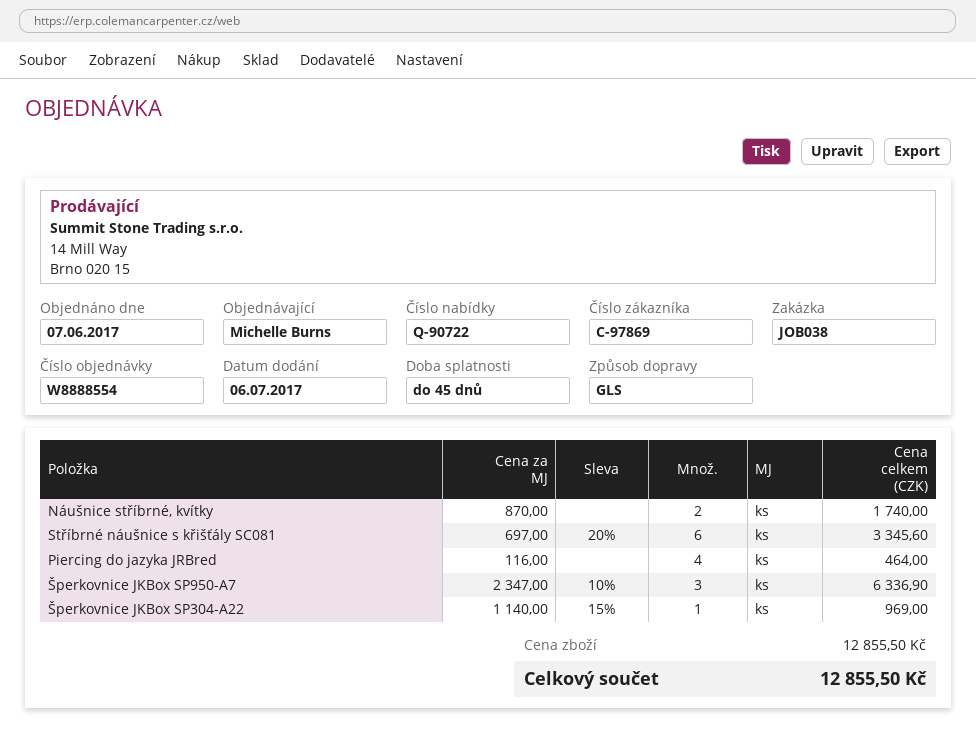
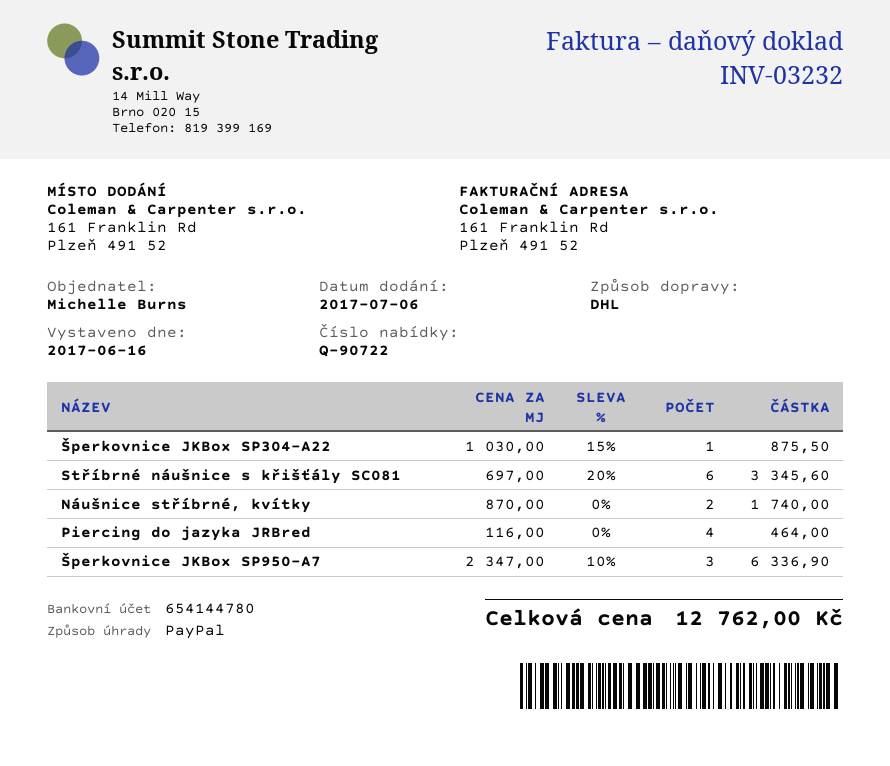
shipping method: GLS -> DHL
Šperkovnice JKBox SP304-A22: 1 x 1140.00 - 15% = 969.00 -> 1 x 1030.00 - 15% = 875.50
total: 12855.50 -> 12762.00

